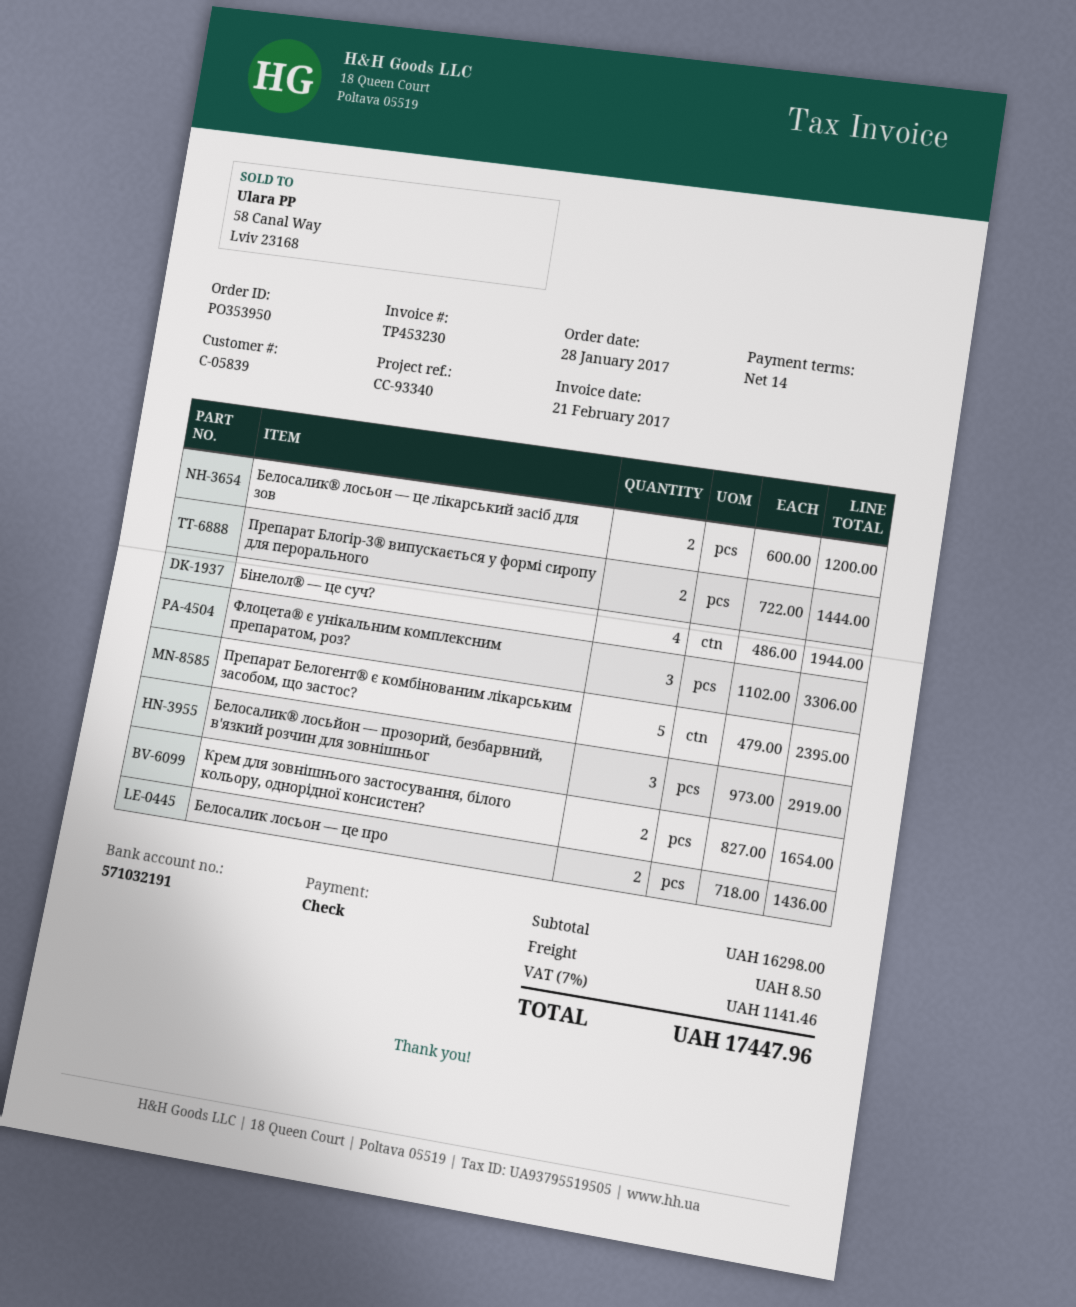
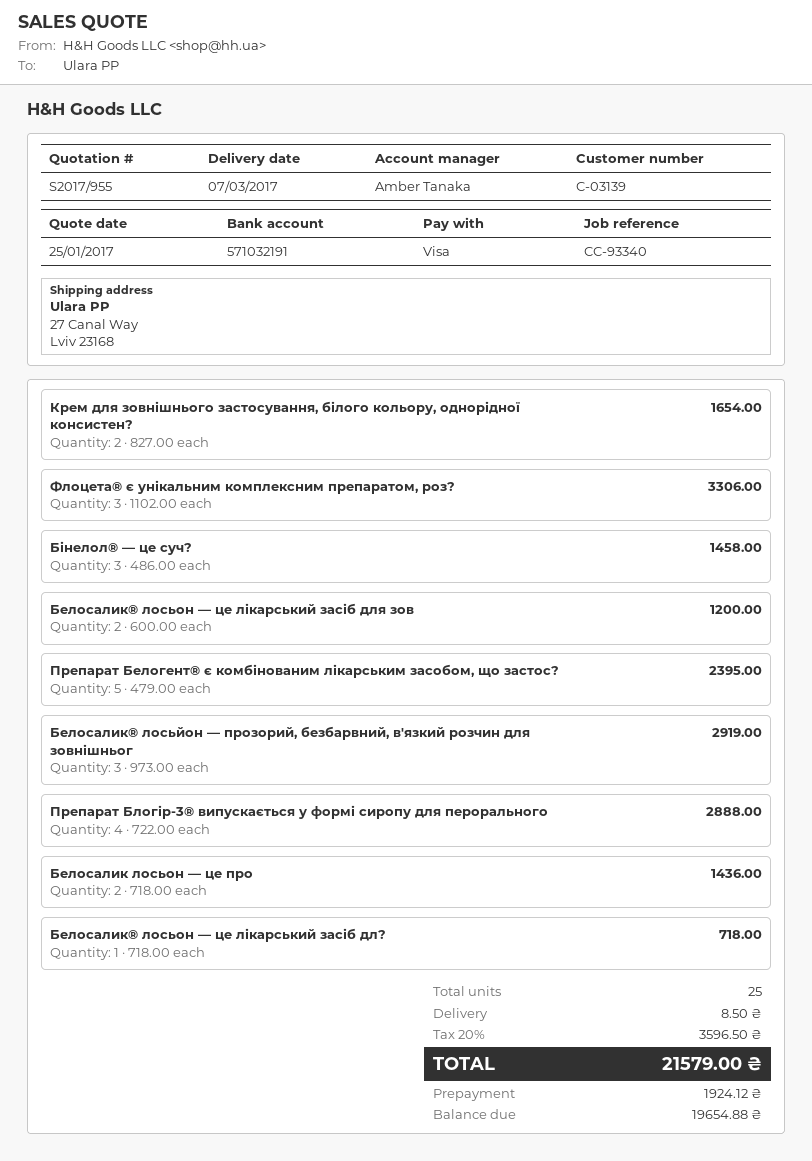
customer number: C-05839 -> C-03139
payment method: cheque -> Visa
Препарат Блогір-3® випускається у формі сиропу для перорального: 2 x 722.00 = 1444.00 -> 4 x 722.00 = 2888.00
Бінелол® — це суч?: 4 x 486.00 = 1944.00 -> 3 x 486.00 = 1458.00
Белосалик® лосьон — це лікарський засіб дл?: none -> 1 x 718.00 = 718.00
tax: 7% = 1141.46 -> 20% = 3596.50
total: 17447.96 -> 21579.00

